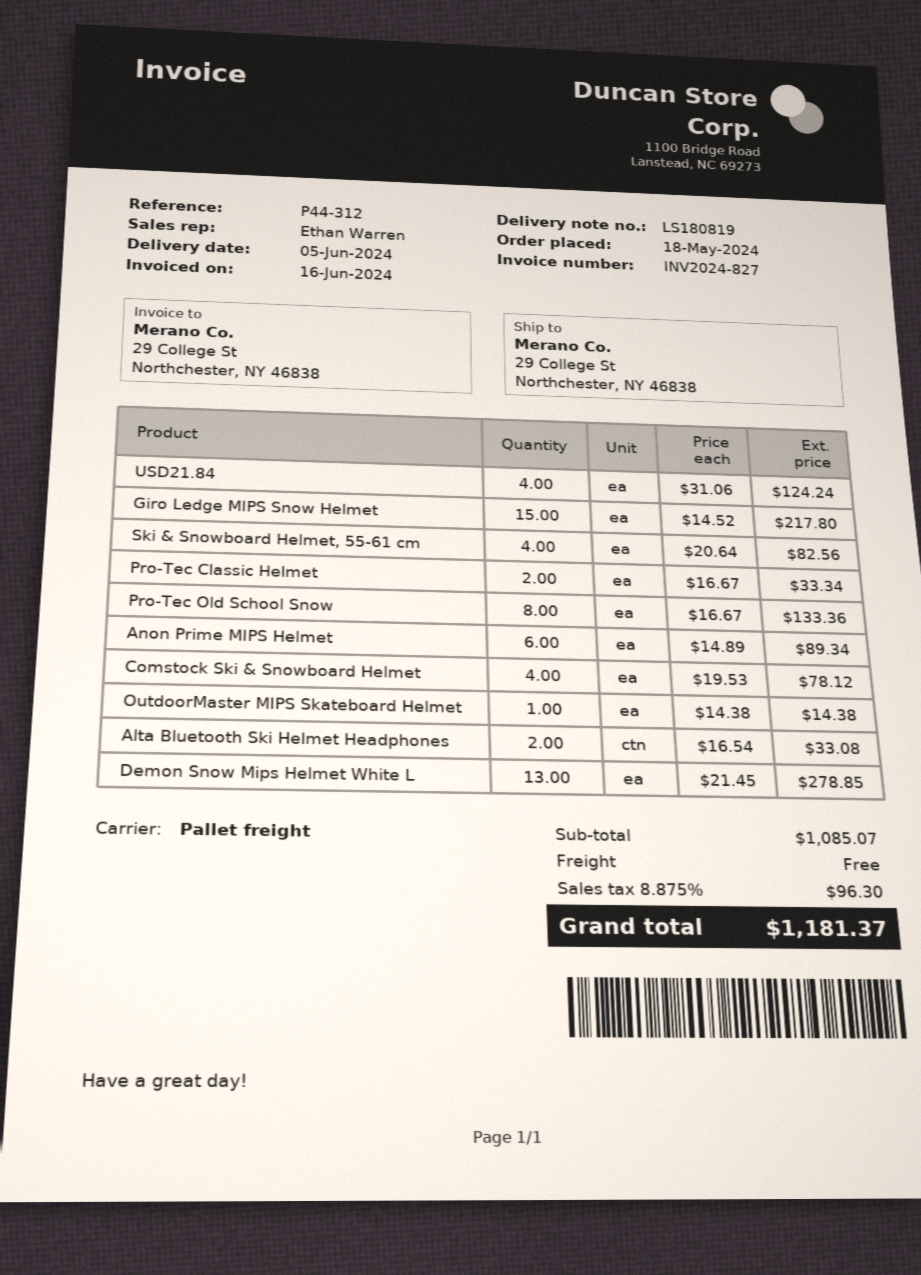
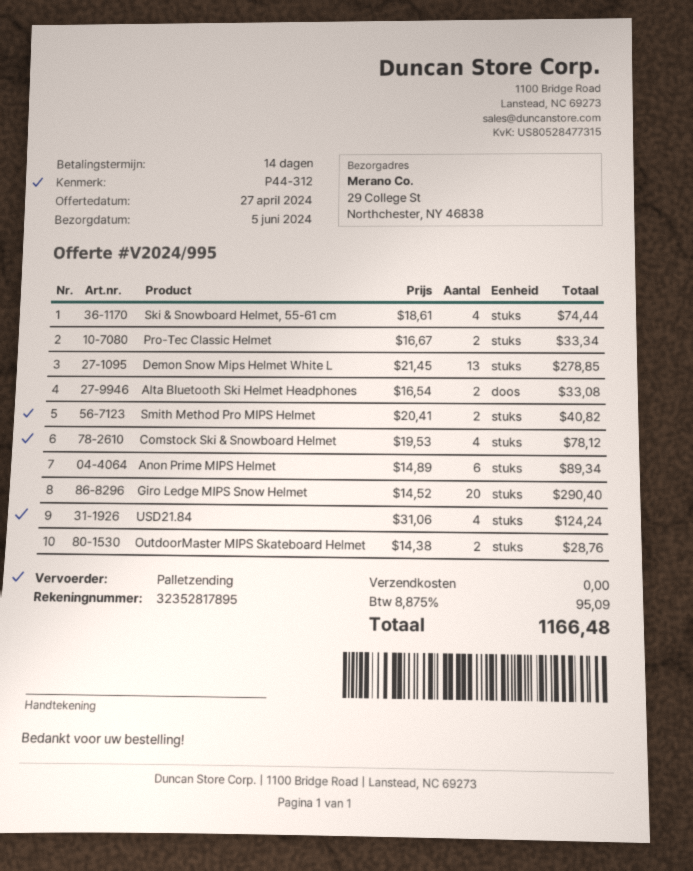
Giro Ledge MIPS Snow Helmet: 15 x 14.52 = 217.80 -> 20 x 14.52 = 290.40
Ski & Snowboard Helmet, 55-61 cm: 4 x 20.64 = 82.56 -> 4 x 18.61 = 74.44
Pro-Tec Old School Snow: 8 x 16.67 = 133.36 -> none
OutdoorMaster MIPS Skateboard Helmet: 1 x 14.38 = 14.38 -> 2 x 14.38 = 28.76
Smith Method Pro MIPS Helmet: none -> 2 x 20.41 = 40.82
tax: 8.875% = 96.30 -> 8.875% = 95.09
total: 1181.37 -> 1166.48

